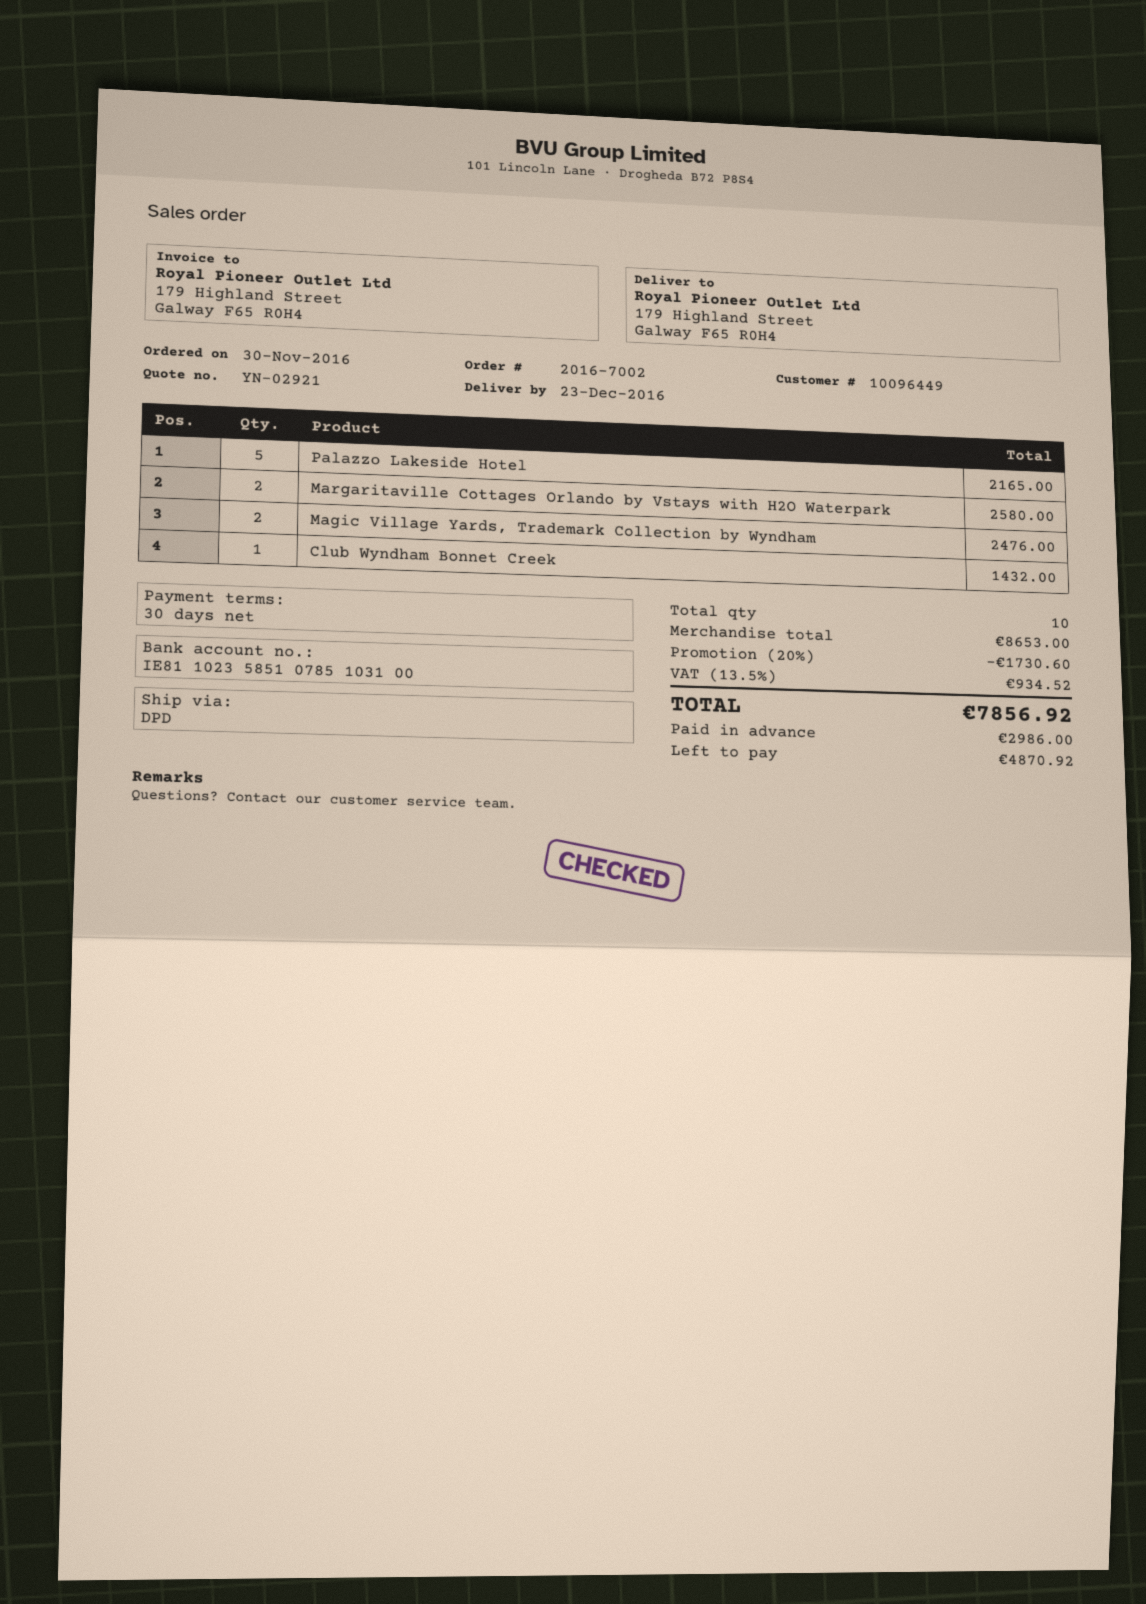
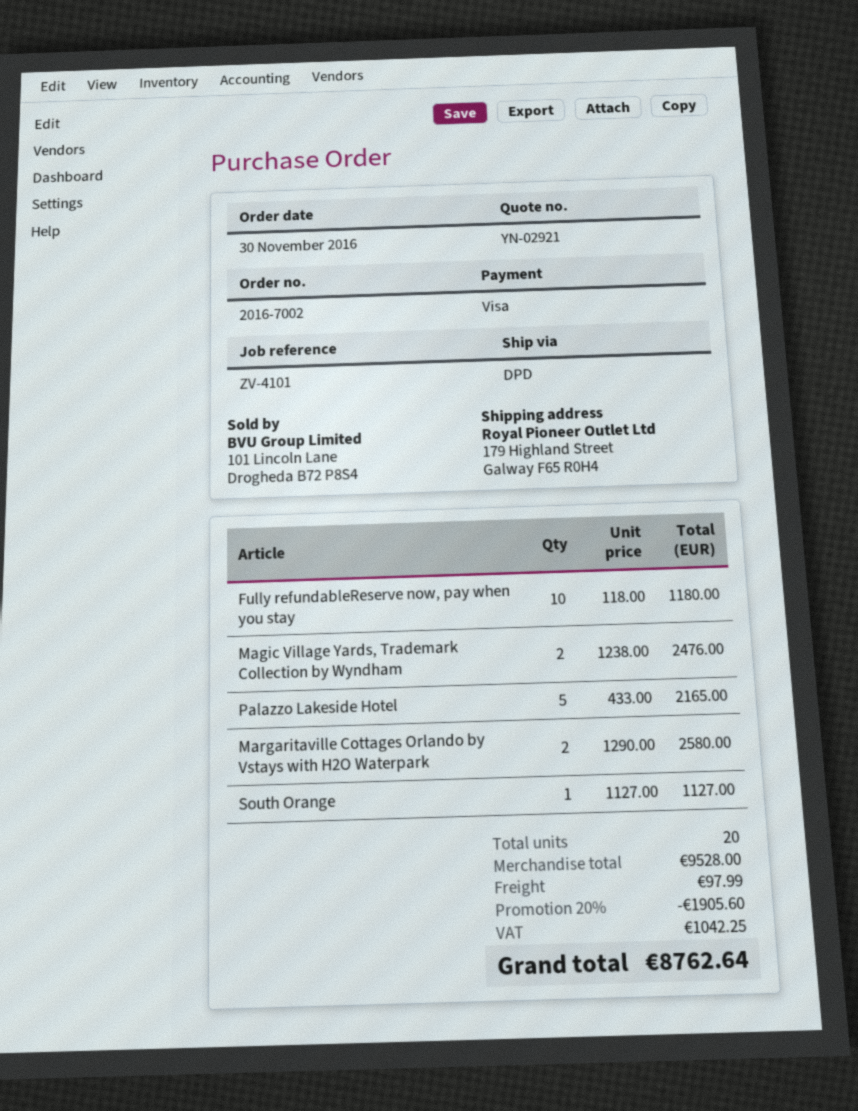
Club Wyndham Bonnet Creek: 1 for 1432.00 -> none
Fully refundableReserve now, pay when you stay: none -> 10 for 1180.00
South Orange: none -> 1 for 1127.00
total quantity: 10 -> 20
subtotal: 8653.00 -> 9528.00
discount: 20% = 1730.60 -> 20% = 1905.60
shipping: none -> 97.99
tax: 934.52 -> 1042.25
total: 7856.92 -> 8762.64

